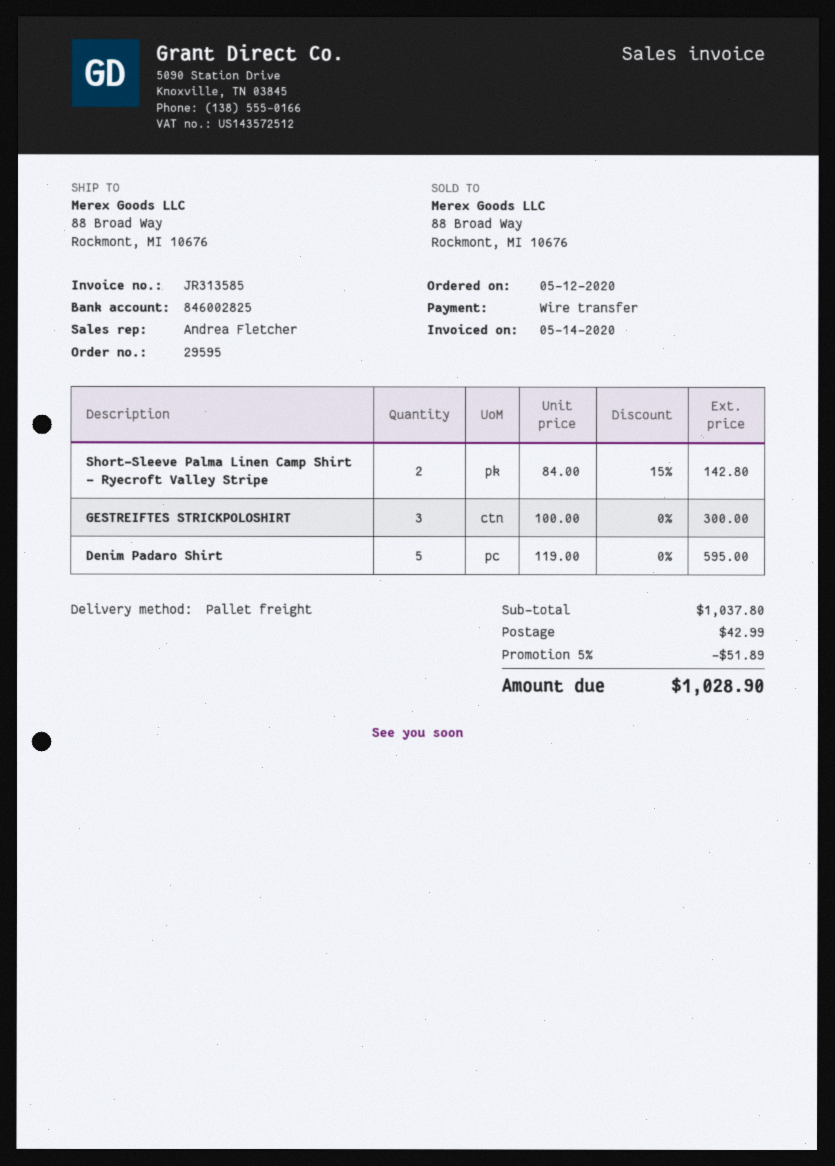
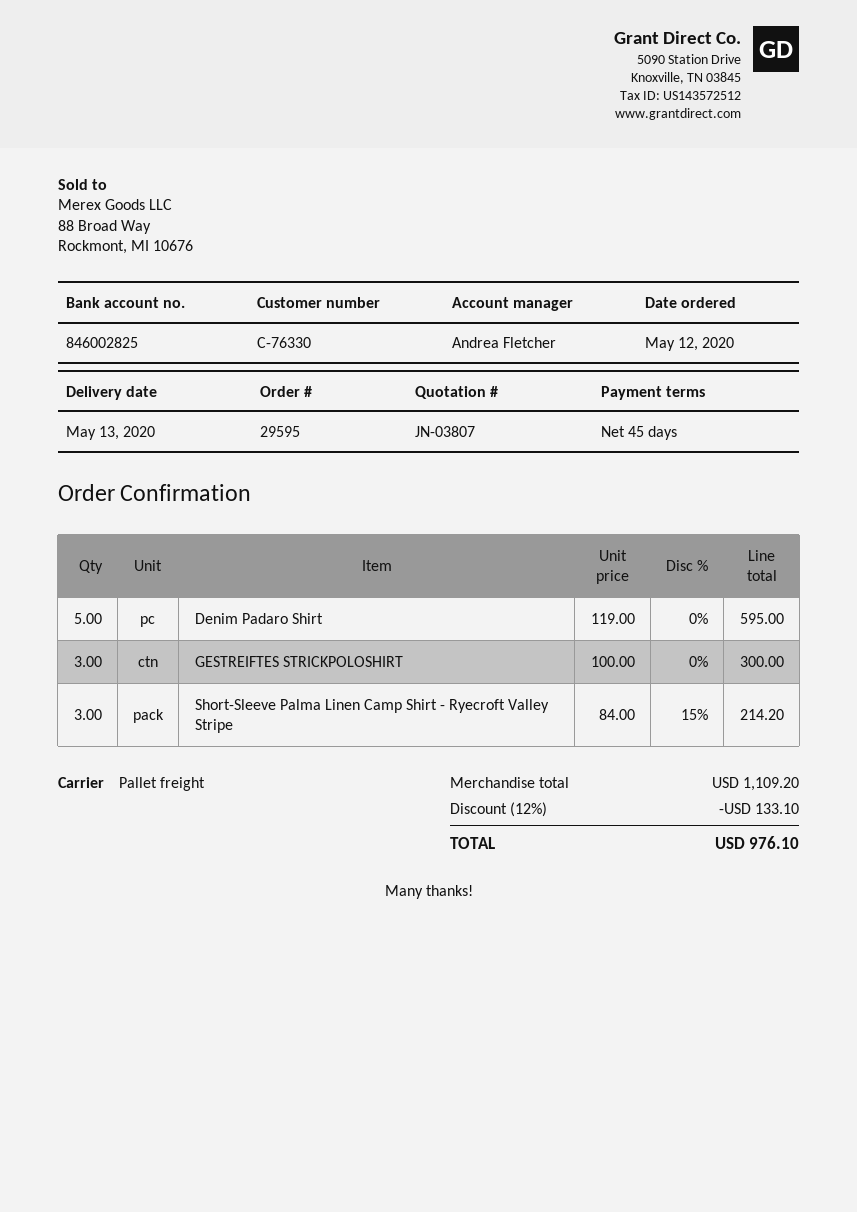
Short-Sleeve Palma Linen Camp Shirt - Ryecroft Valley Stripe: 2 x 84.00 - 15% = 142.80 -> 3 x 84.00 - 15% = 214.20
subtotal: 1037.80 -> 1109.20
discount: 5% = 51.89 -> 12% = 133.10
shipping: 42.99 -> none
total: 1028.90 -> 976.10

